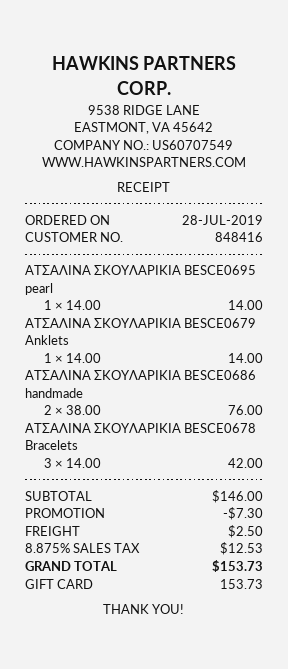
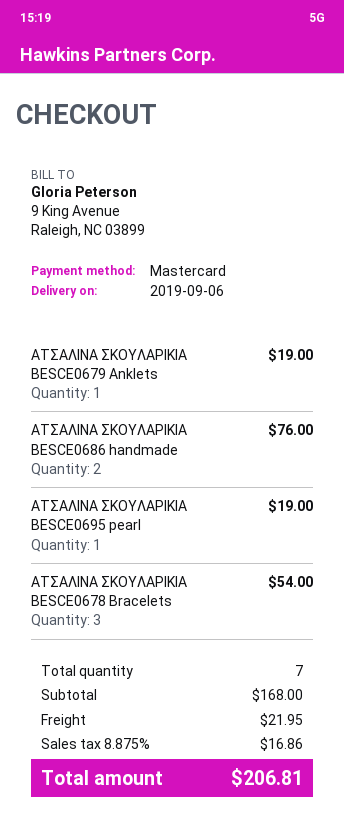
payment method: gift card -> Mastercard
ΑΤΣΑΛΙΝΑ ΣΚΟΥΛΑΡΙΚΙΑ BESCE0695 pearl: 1 for 14.00 -> 1 for 19.00
ΑΤΣΑΛΙΝΑ ΣΚΟΥΛΑΡΙΚΙΑ BESCE0679 Anklets: 1 for 14.00 -> 1 for 19.00
ΑΤΣΑΛΙΝΑ ΣΚΟΥΛΑΡΙΚΙΑ BESCE0678 Bracelets: 3 for 42.00 -> 3 for 54.00
subtotal: 146.00 -> 168.00
discount: 7.30 -> none
shipping: 2.50 -> 21.95
tax: 8.875% = 12.53 -> 8.875% = 16.86
total: 153.73 -> 206.81

